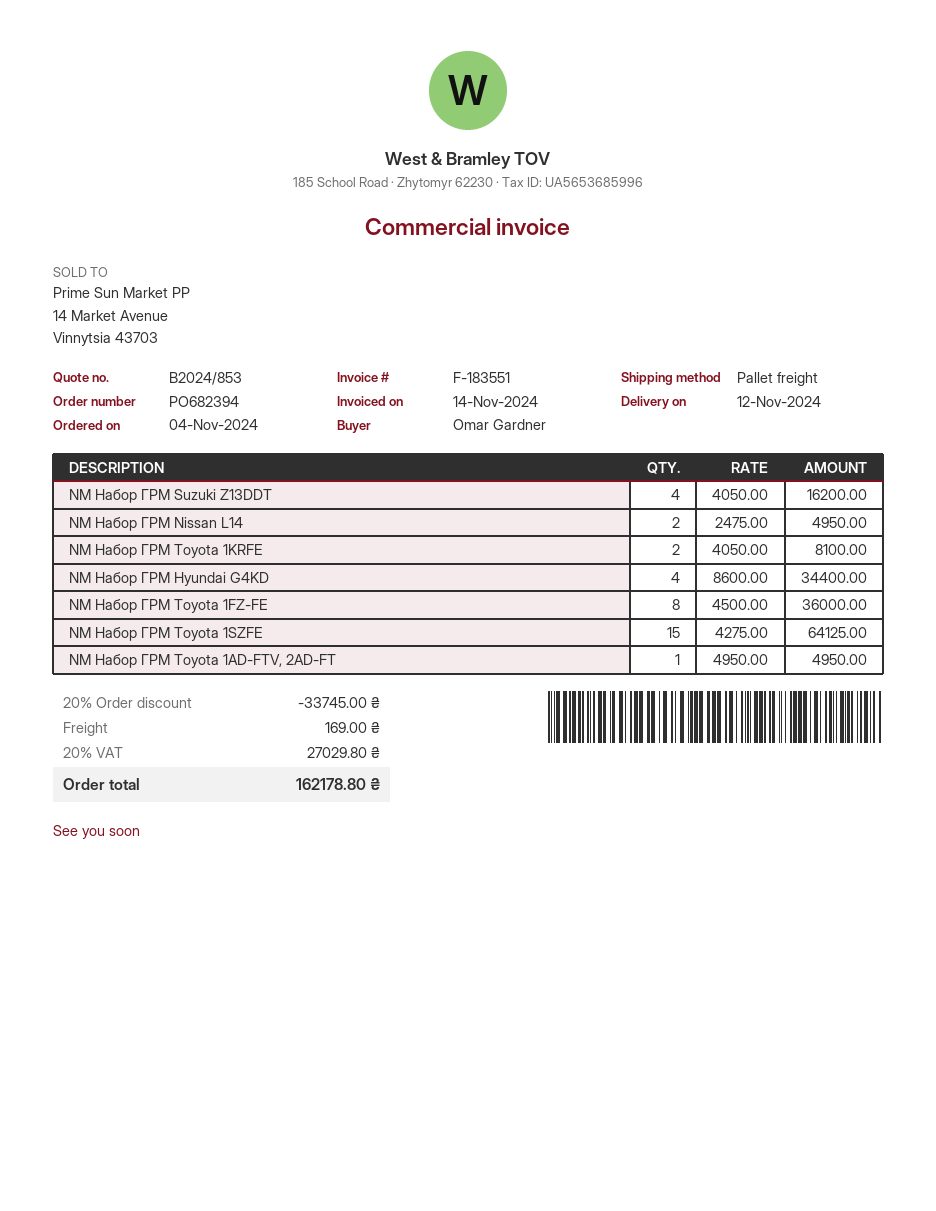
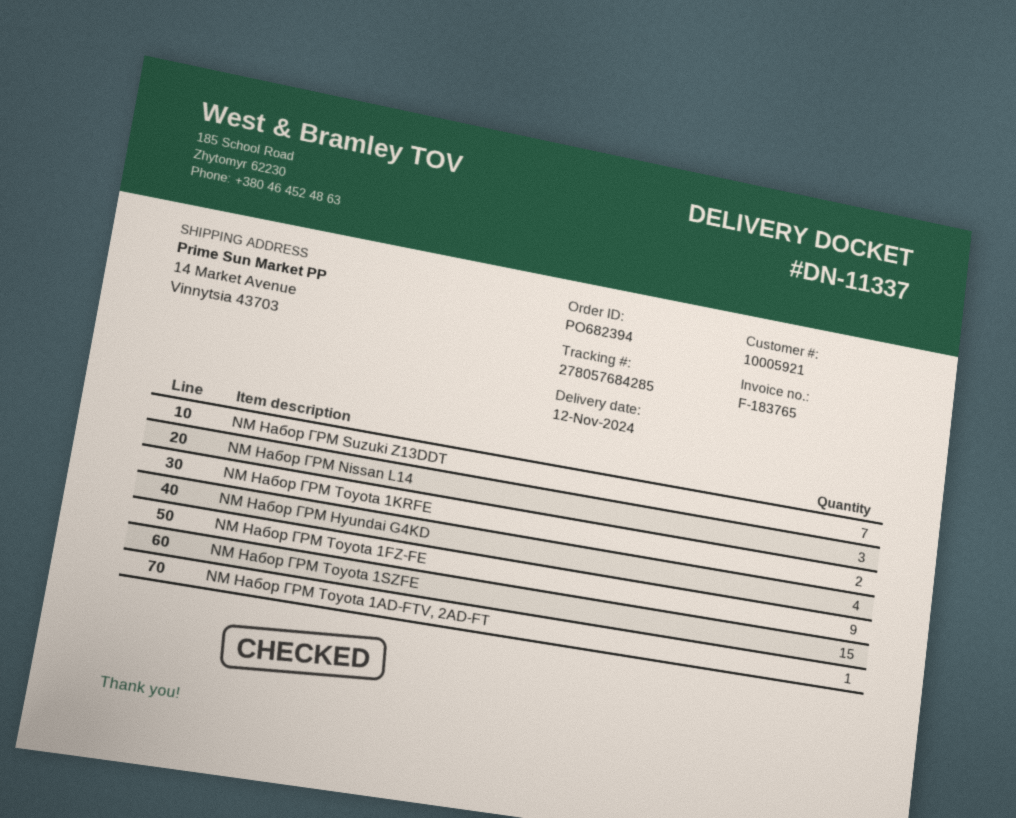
invoice number: F-183551 -> F-183765
NM Набор ГРМ Suzuki Z13DDT: 4 -> 7
NM Набор ГРМ Nissan L14: 2 -> 3
NM Набор ГРМ Toyota 1FZ-FE: 8 -> 9

